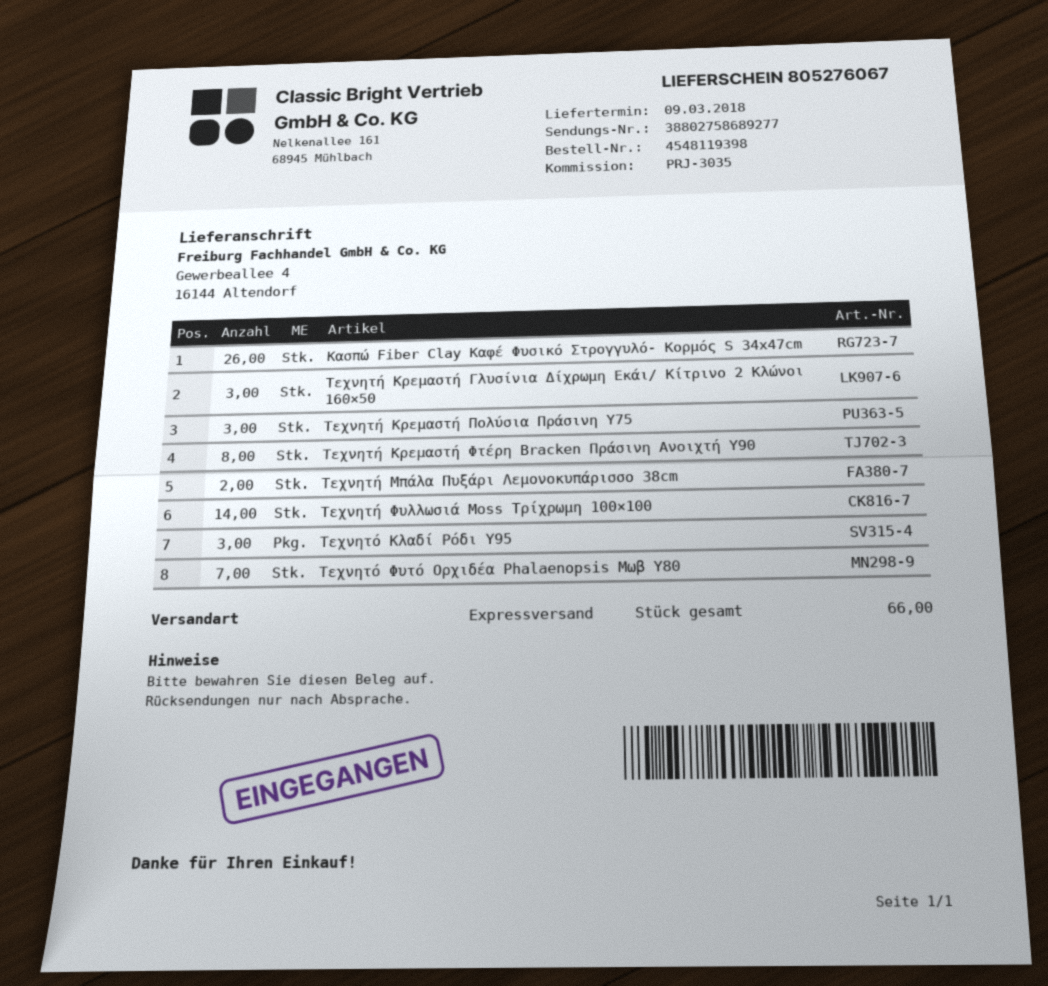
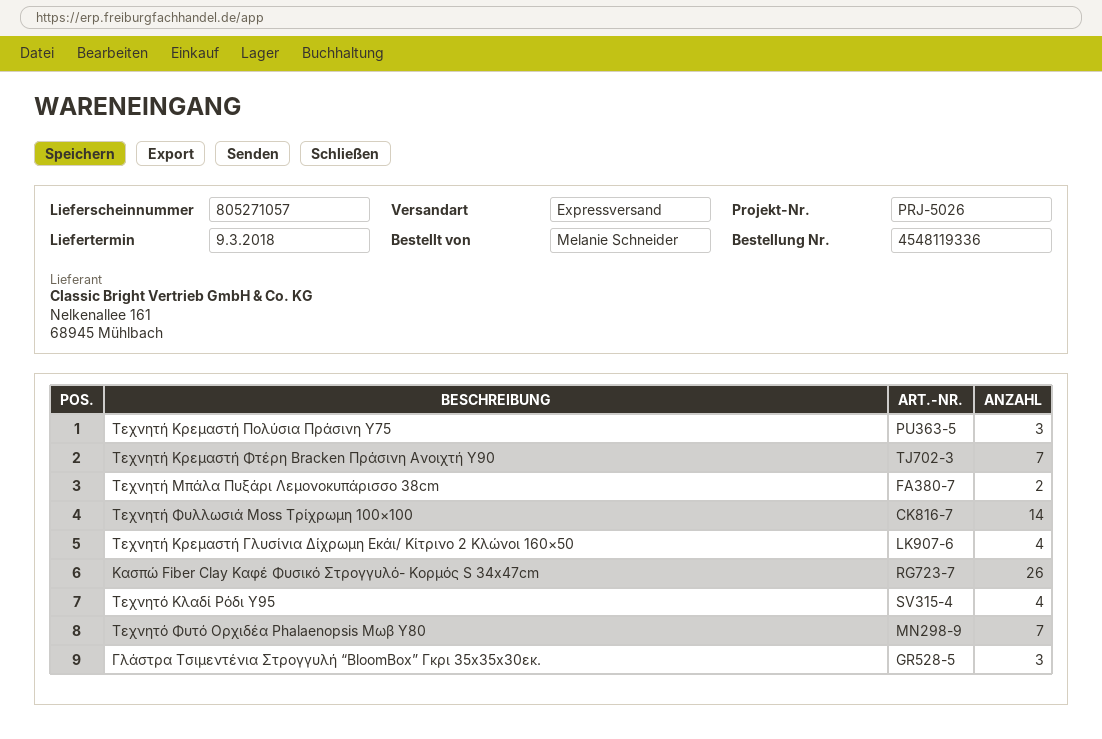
order number: 4548119398 -> 4548119336
delivery note number: 805276067 -> 805271057
reference: PRJ-3035 -> PRJ-5026
Τεχνητή Κρεμαστή Γλυσίνια Δίχρωμη Εκάι/ Κίτρινο 2 Κλώνοι 160×50: 3 -> 4
Τεχνητή Κρεμαστή Φτέρη Bracken Πράσινη Ανοιχτή Υ90: 8 -> 7
Τεχνητό Κλαδί Ρόδι Υ95: 3 -> 4
Γλάστρα Τσιμεντένια Στρογγυλή “BloomBox” Γκρι 35x35x30εκ.: none -> 3

